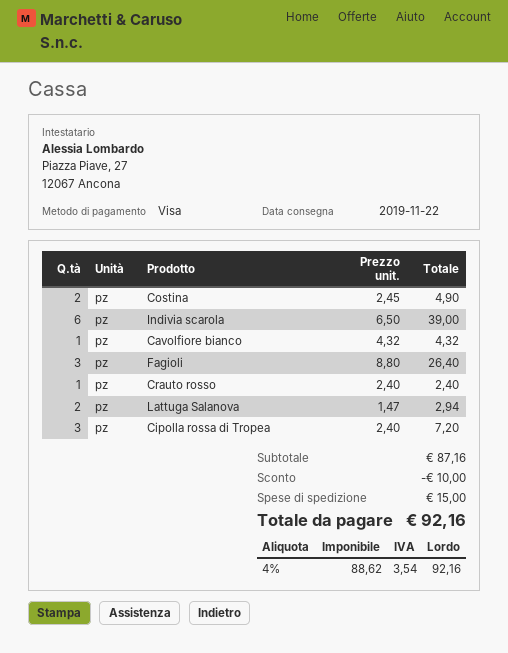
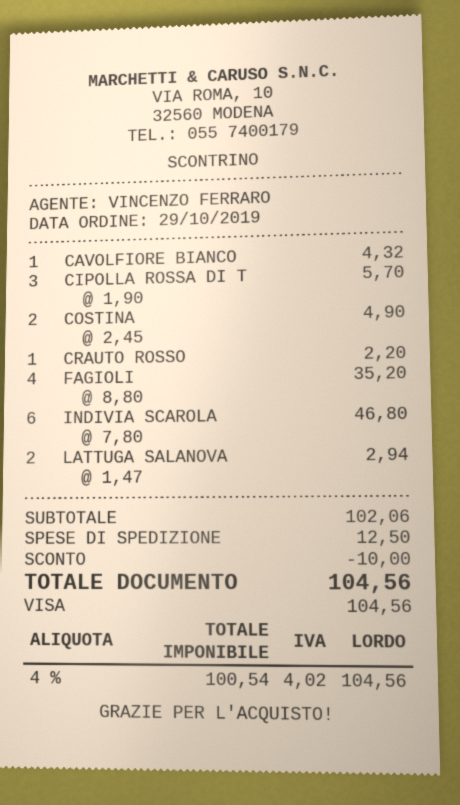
Indivia scarola: 6 x 6.50 = 39.00 -> 6 x 7.80 = 46.80
Fagioli: 3 x 8.80 = 26.40 -> 4 x 8.80 = 35.20
Crauto rosso: 1 x 2.40 = 2.40 -> 1 x 2.20 = 2.20
Cipolla rossa di Tropea: 3 x 2.40 = 7.20 -> 3 x 1.90 = 5.70
subtotal: 87.16 -> 102.06
shipping: 15.00 -> 12.50
net: 88.62 -> 100.54
tax: 4% = 3.54 -> 4% = 4.02
total: 92.16 -> 104.56

